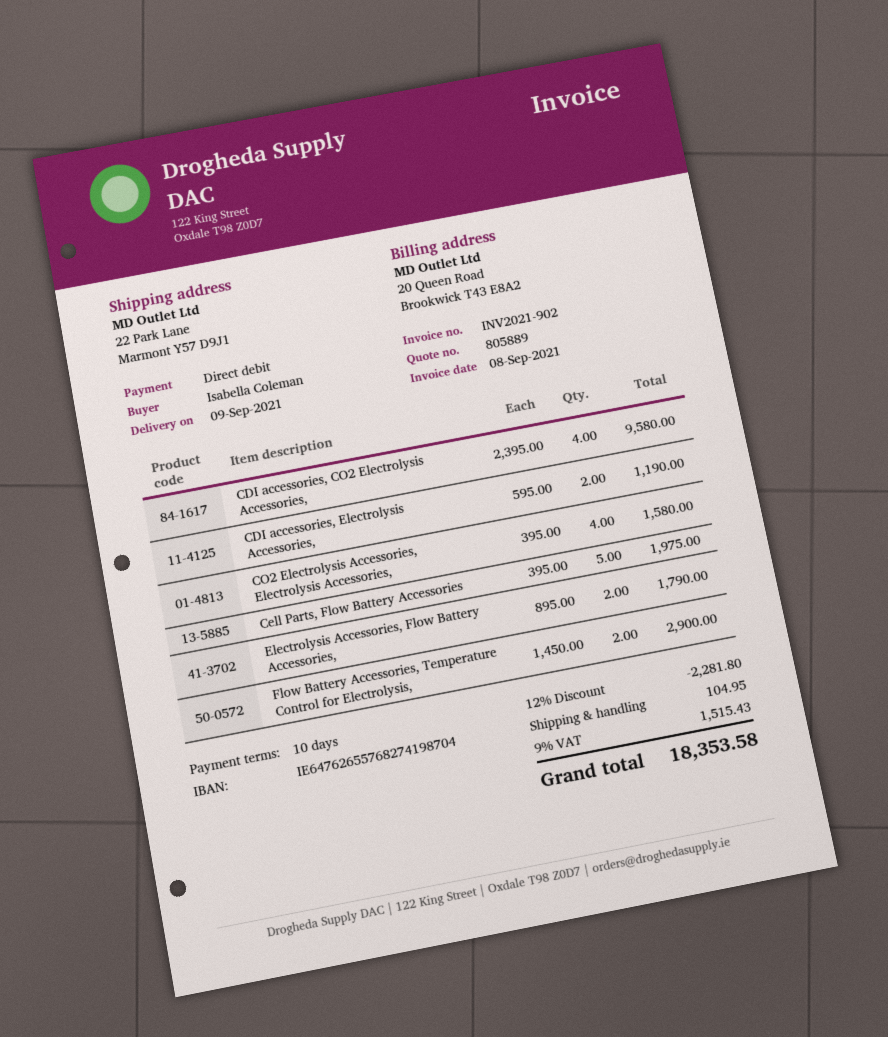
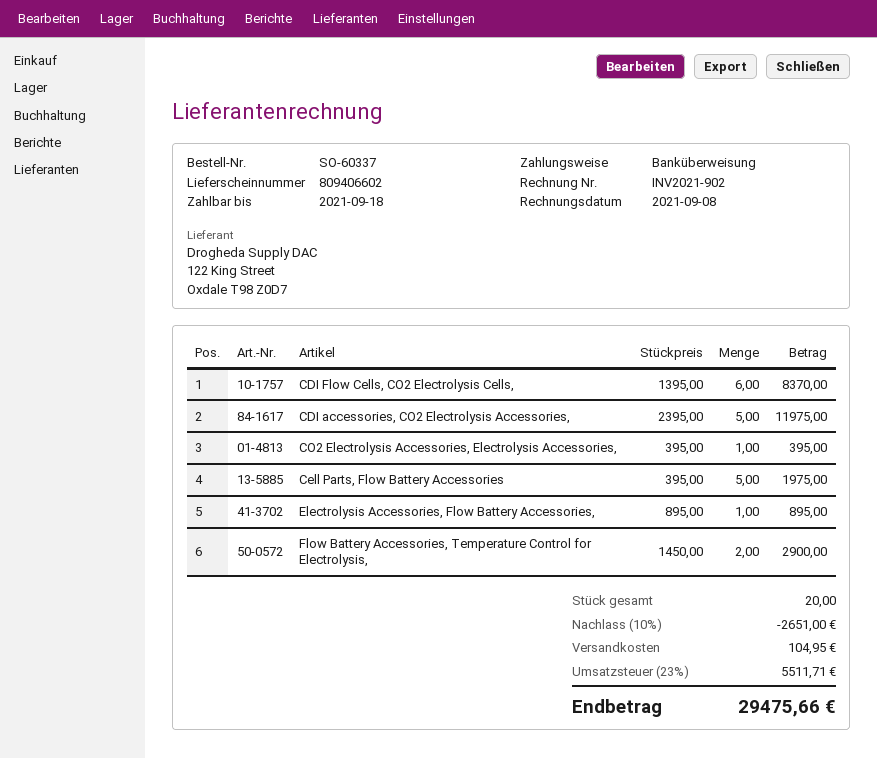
payment method: direct debit -> bank transfer
CDI accessories, CO2 Electrolysis Accessories,: 4 x 2395.00 = 9580.00 -> 5 x 2395.00 = 11975.00
CDI accessories, Electrolysis Accessories,: 2 x 595.00 = 1190.00 -> none
CO2 Electrolysis Accessories, Electrolysis Accessories,: 4 x 395.00 = 1580.00 -> 1 x 395.00 = 395.00
Electrolysis Accessories, Flow Battery Accessories,: 2 x 895.00 = 1790.00 -> 1 x 895.00 = 895.00
CDI Flow Cells, CO2 Electrolysis Cells,: none -> 6 x 1395.00 = 8370.00
discount: 12% = 2281.80 -> 10% = 2651.00
tax: 9% = 1515.43 -> 23% = 5511.71
total: 18353.58 -> 29475.66

